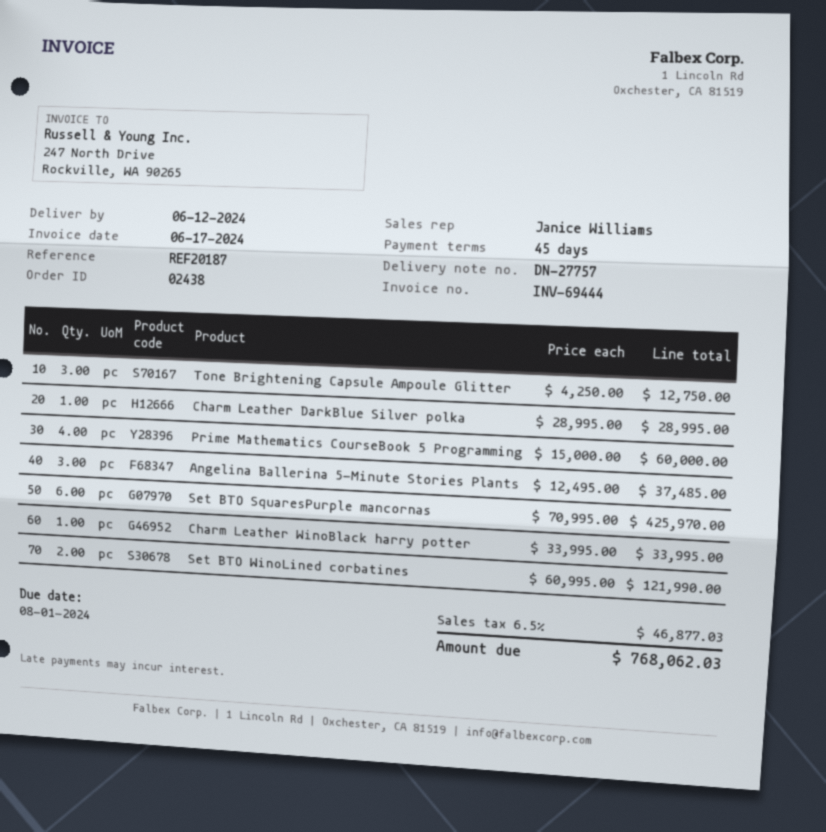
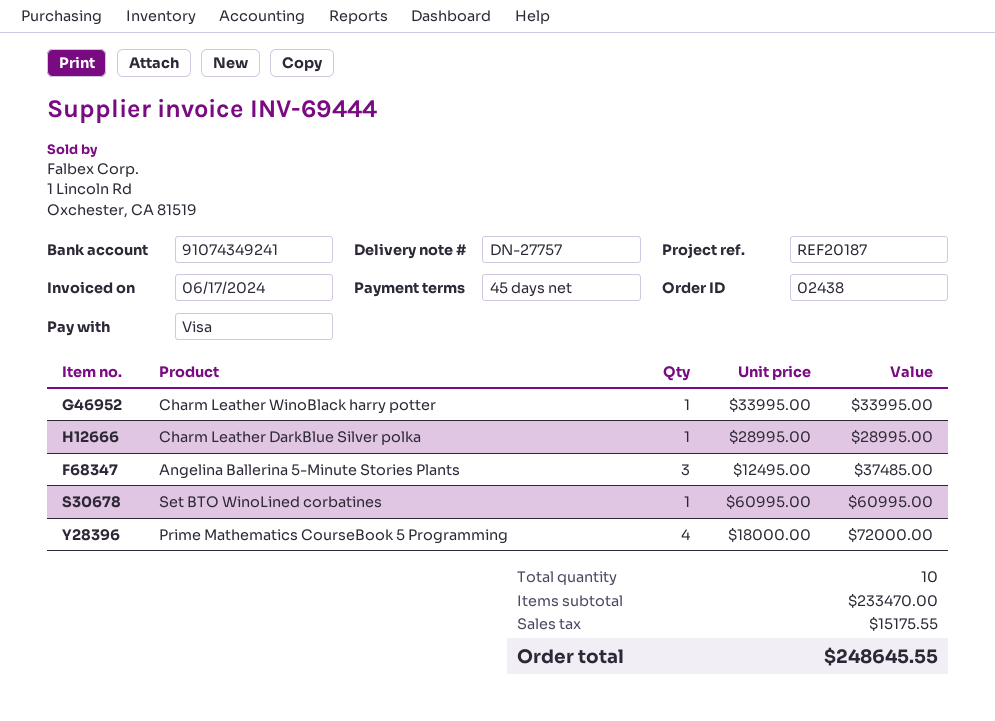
Tone Brightening Capsule Ampoule Glitter: 3 x 4250.00 = 12750.00 -> none
Prime Mathematics CourseBook 5 Programming: 4 x 15000.00 = 60000.00 -> 4 x 18000.00 = 72000.00
Set BTO SquaresPurple mancornas: 6 x 70995.00 = 425970.00 -> none
Set BTO WinoLined corbatines: 2 x 60995.00 = 121990.00 -> 1 x 60995.00 = 60995.00
tax: 46877.03 -> 15175.55
total: 768062.03 -> 248645.55

